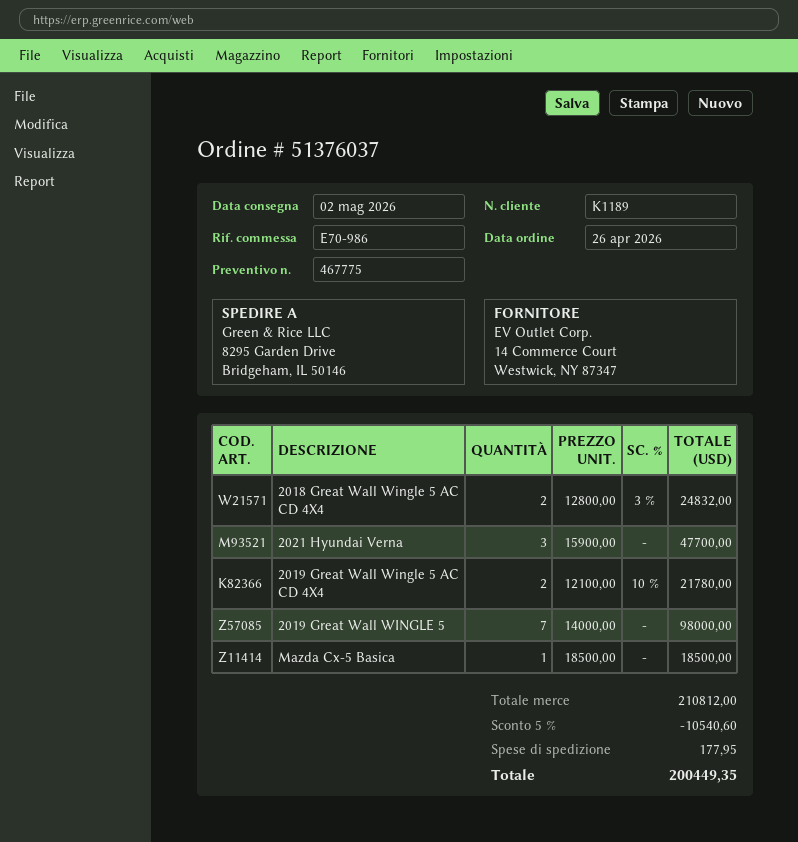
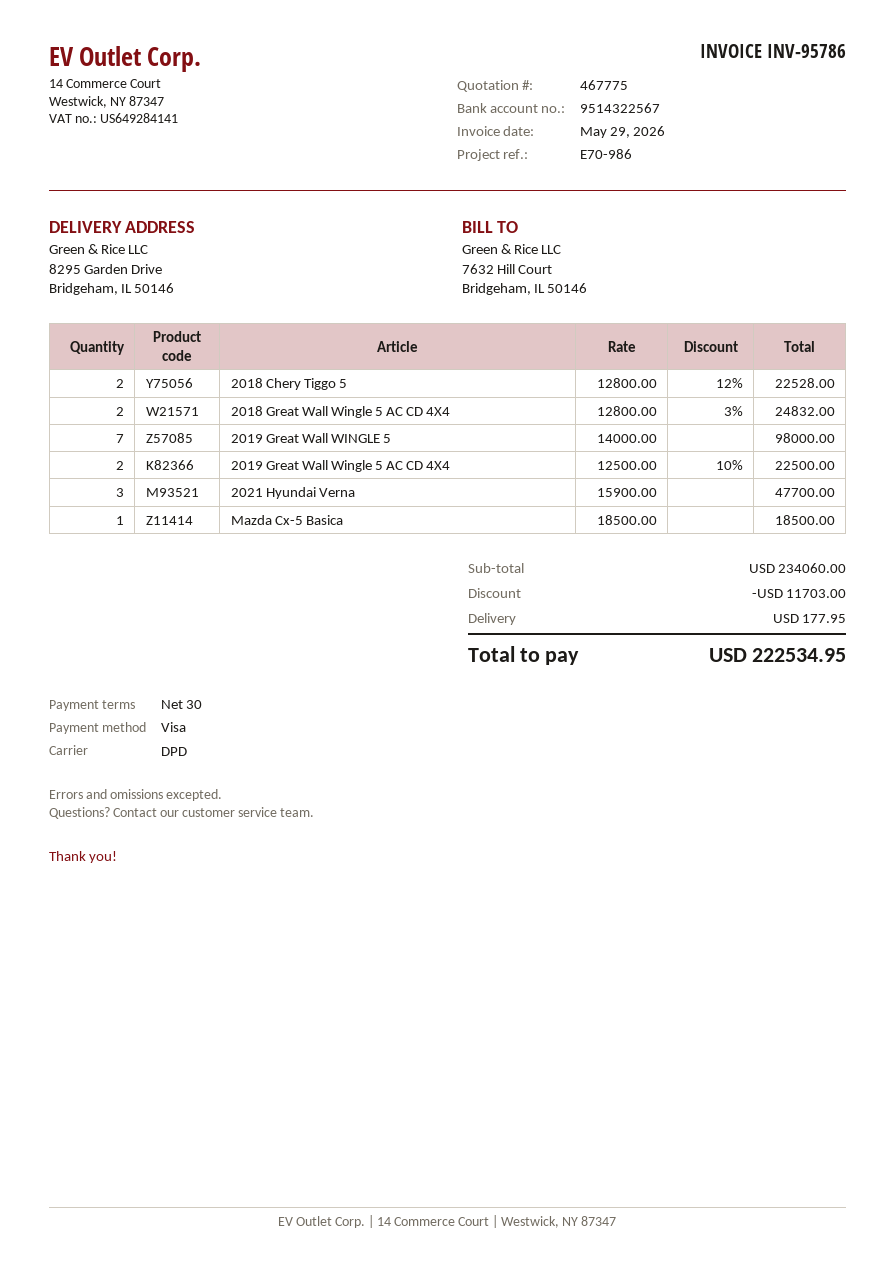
2019 Great Wall Wingle 5 AC CD 4X4: 2 x 12100.00 - 10% = 21780.00 -> 2 x 12500.00 - 10% = 22500.00
2018 Chery Tiggo 5: none -> 2 x 12800.00 - 12% = 22528.00
subtotal: 210812.00 -> 234060.00
discount: 10540.60 -> 11703.00
total: 200449.35 -> 222534.95

